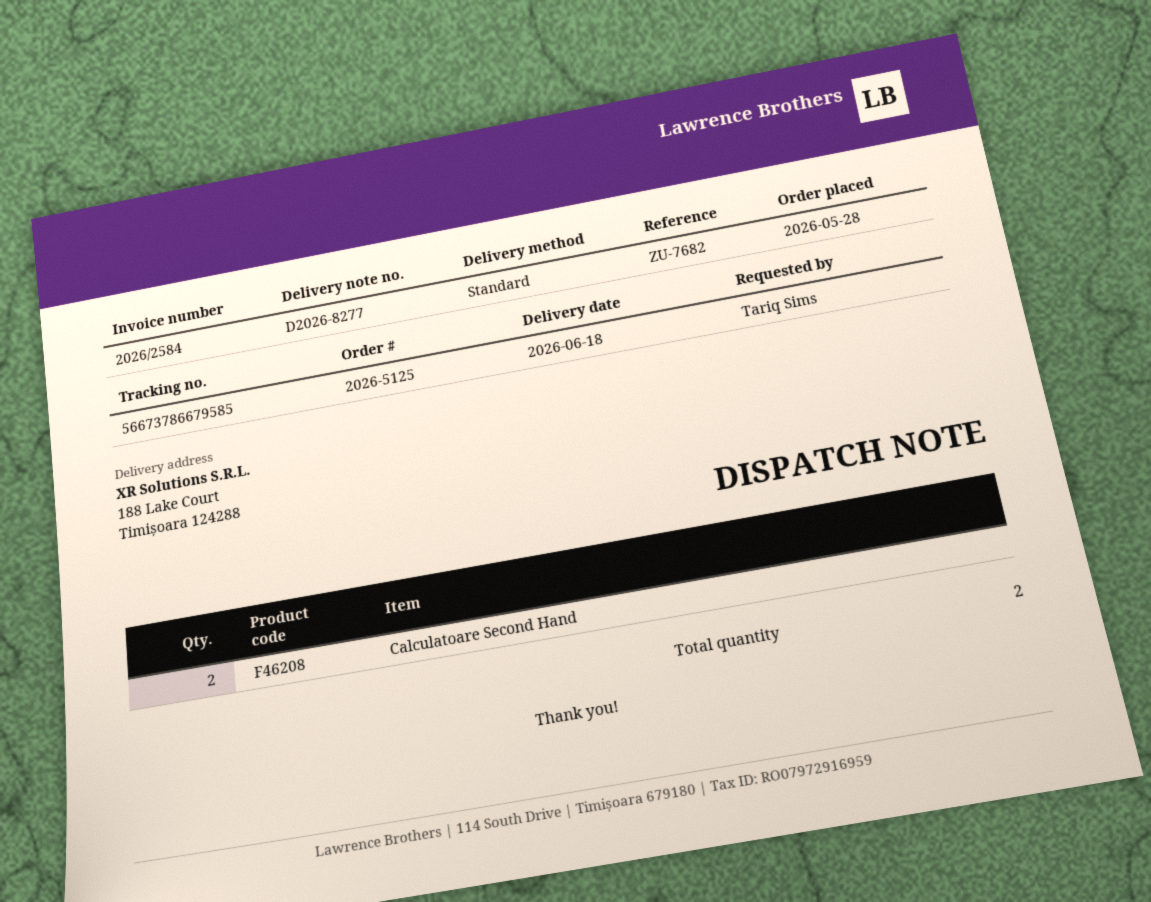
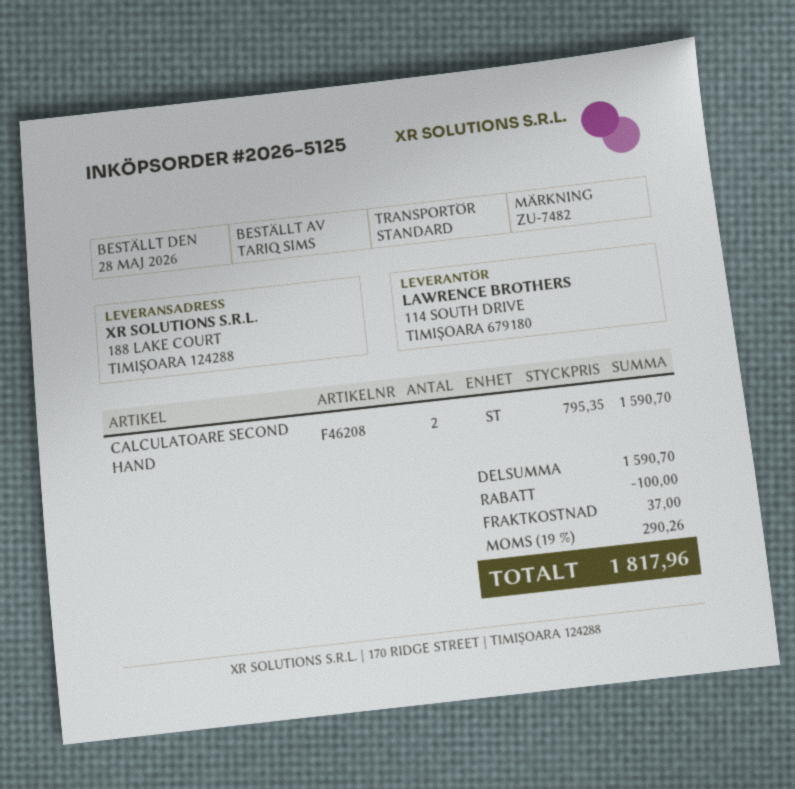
reference: ZU-7682 -> ZU-7482

